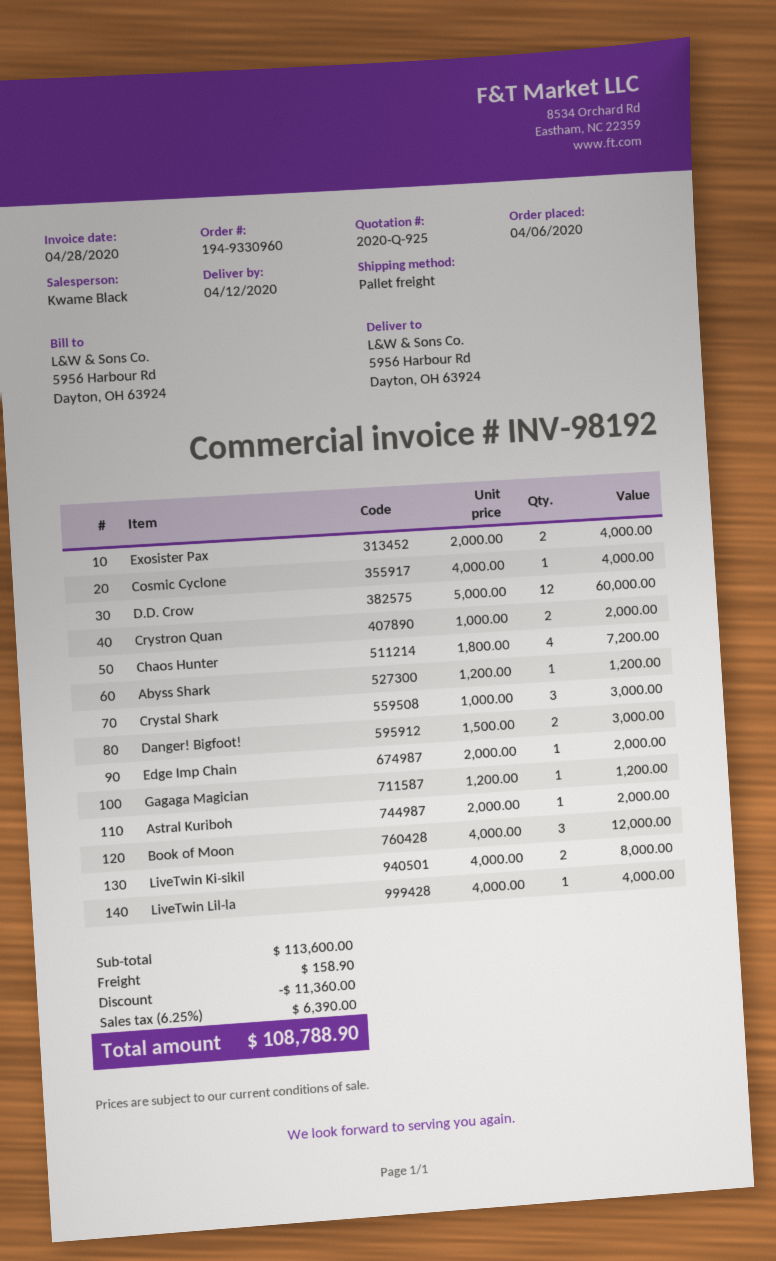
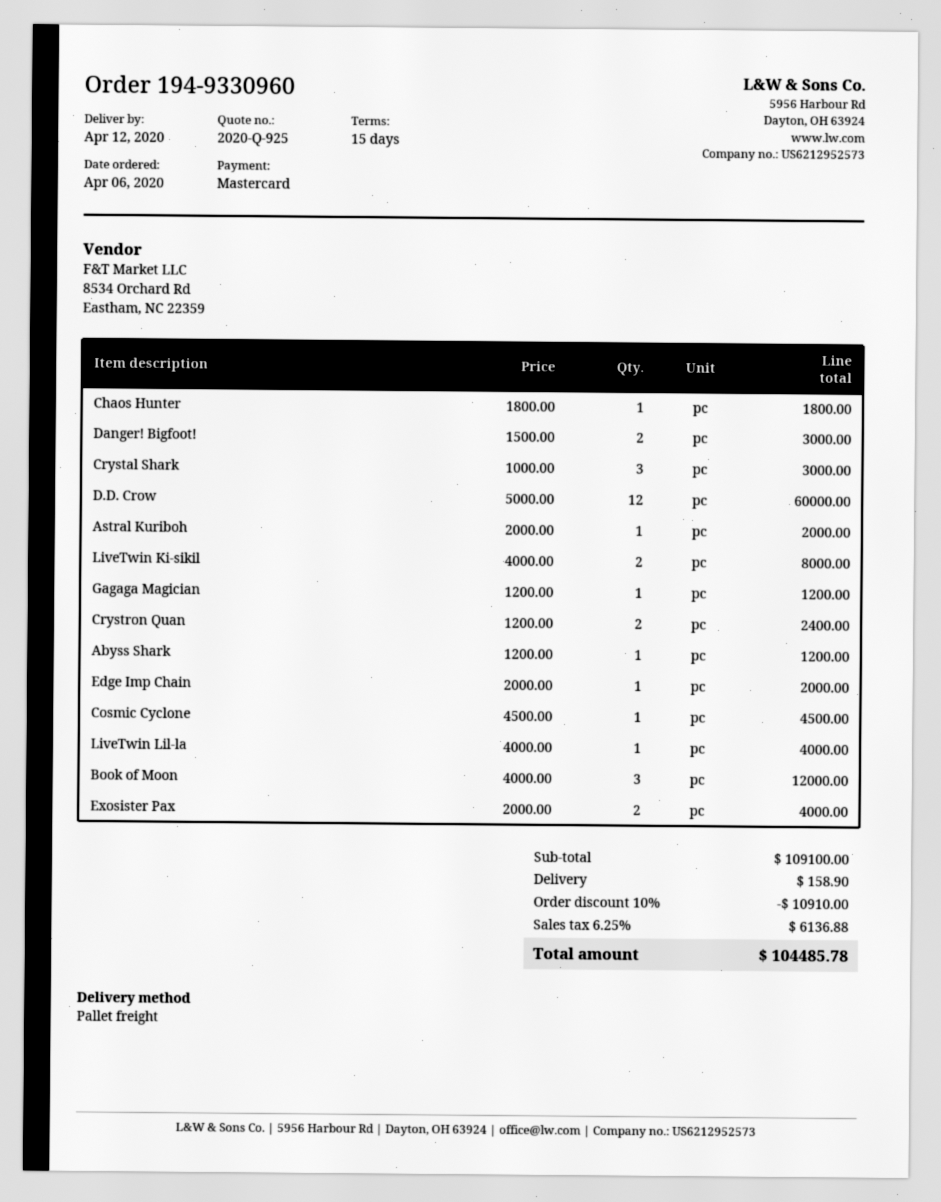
Cosmic Cyclone: 1 x 4000.00 = 4000.00 -> 1 x 4500.00 = 4500.00
Crystron Quan: 2 x 1000.00 = 2000.00 -> 2 x 1200.00 = 2400.00
Chaos Hunter: 4 x 1800.00 = 7200.00 -> 1 x 1800.00 = 1800.00
subtotal: 113600.00 -> 109100.00
discount: 11360.00 -> 10910.00
tax: 6.25% = 6390.00 -> 6.25% = 6136.88
total: 108788.90 -> 104485.78

